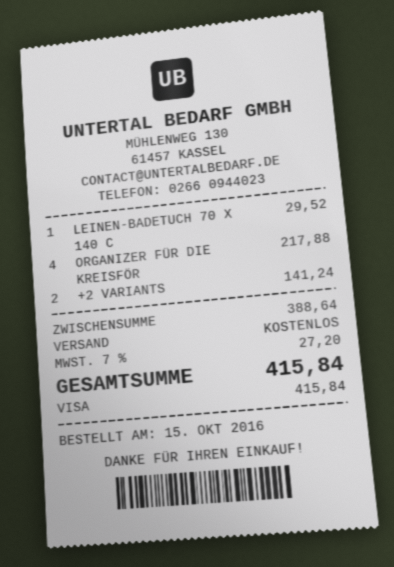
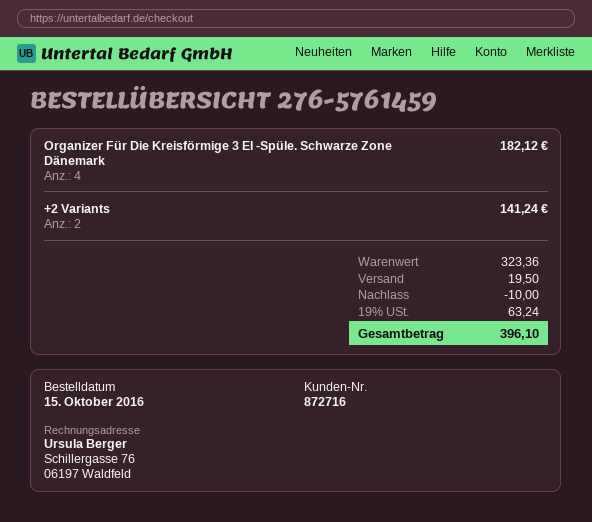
LEINEN-BADETUCH 70 X 140 C: 1 for 29.52 -> none
ORGANIZER FÜR DIE KREISFÖR: 4 for 217.88 -> 4 for 182.12
subtotal: 388.64 -> 323.36
discount: none -> 10.00
shipping: 0.00 -> 19.50
tax: 7% = 27.20 -> 19% = 63.24
total: 415.84 -> 396.10

